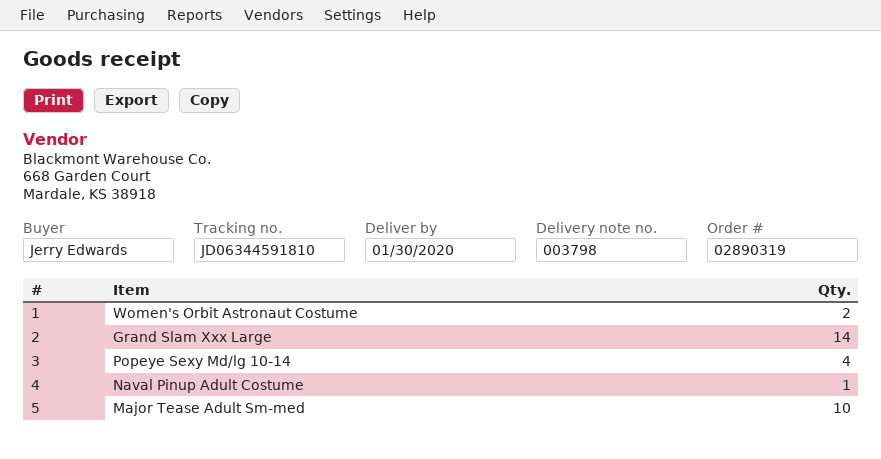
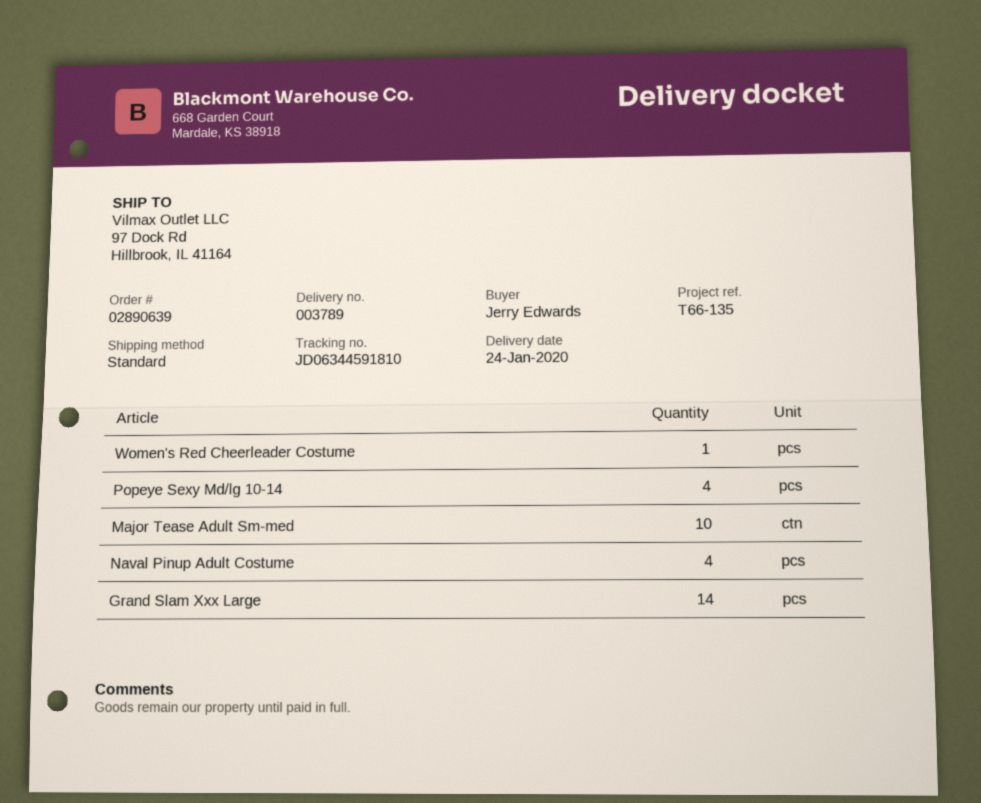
order number: 02890319 -> 02890639
delivery note number: 003798 -> 003789
delivery date: 2020-01-30 -> 2020-01-24
Women's Orbit Astronaut Costume: 2 -> none
Naval Pinup Adult Costume: 1 -> 4
Women's Red Cheerleader Costume: none -> 1

